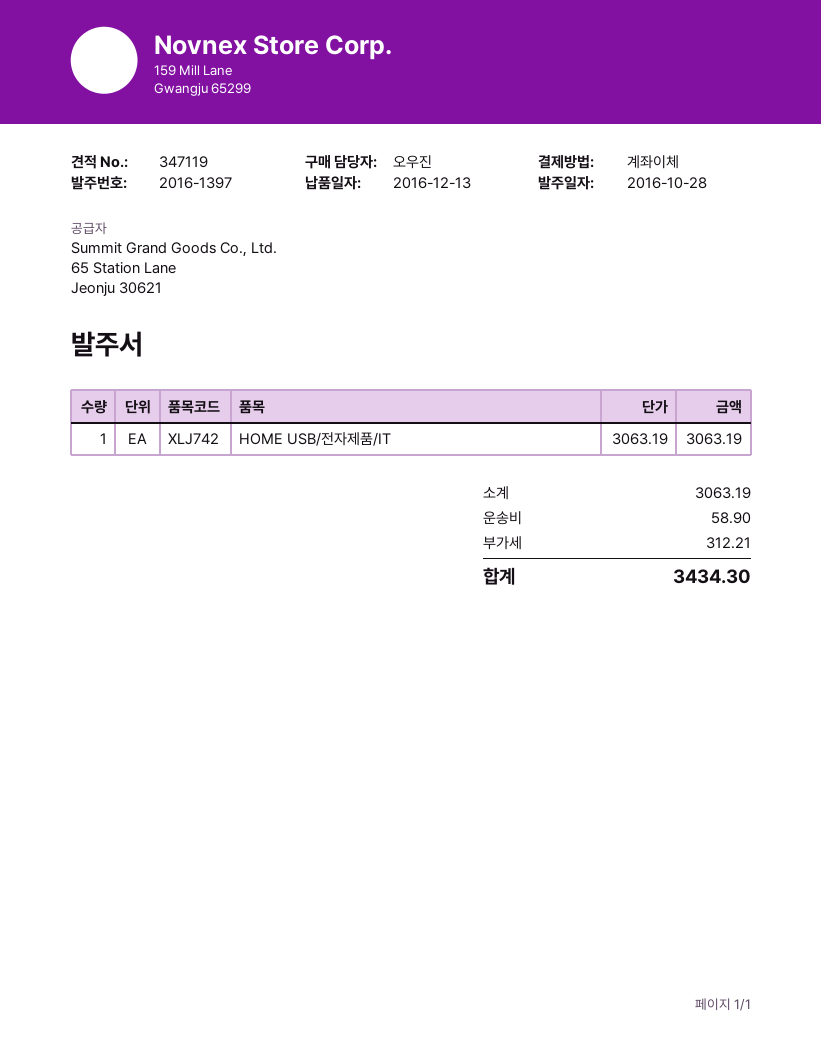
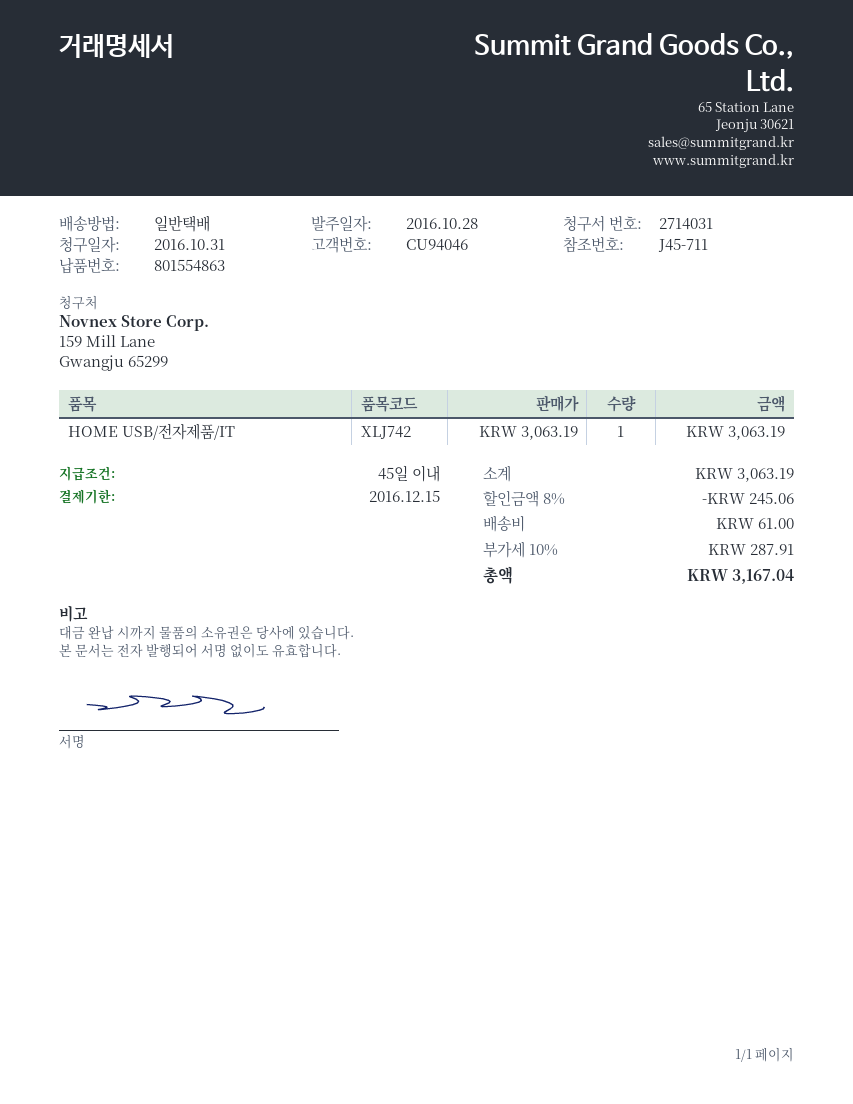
discount: none -> 8% = 245.06
shipping: 58.90 -> 61.00
tax: 312.21 -> 287.91
total: 3434.30 -> 3167.04

